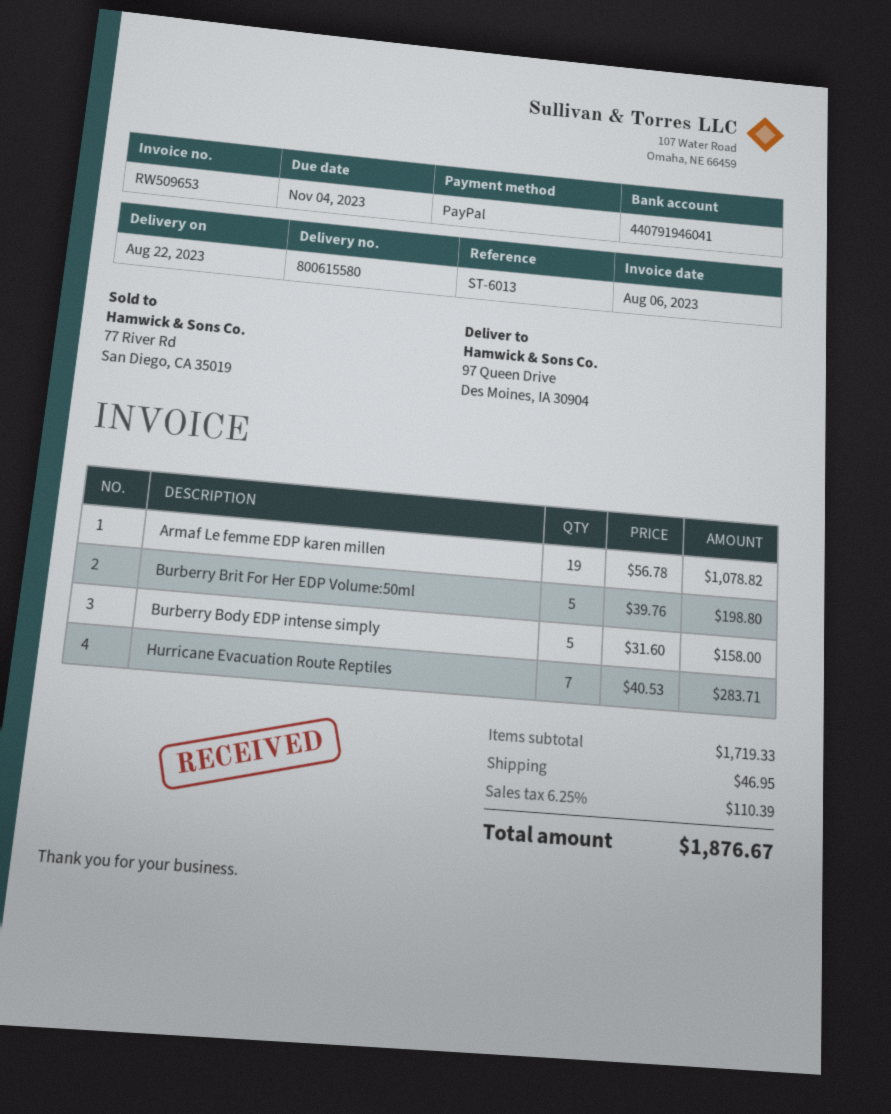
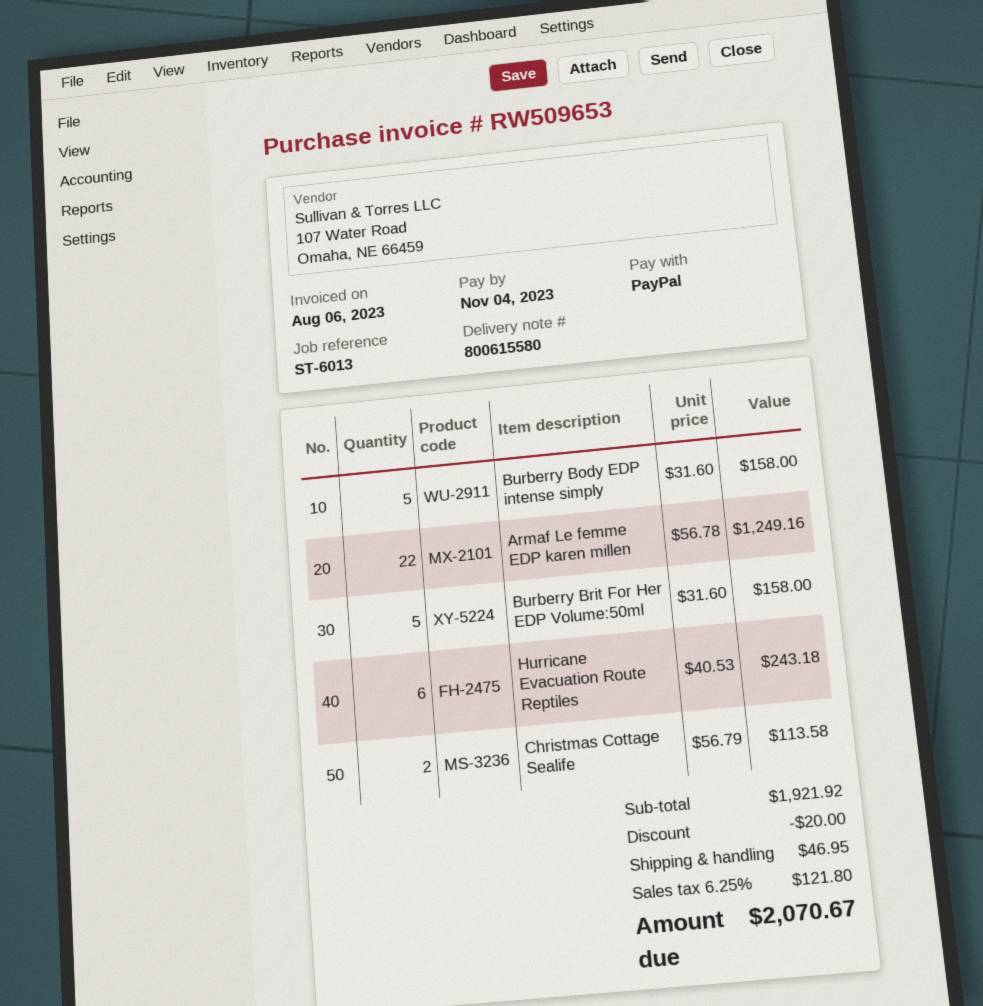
Armaf Le femme EDP karen millen: 19 x 56.78 = 1078.82 -> 22 x 56.78 = 1249.16
Burberry Brit For Her EDP Volume:50ml: 5 x 39.76 = 198.80 -> 5 x 31.60 = 158.00
Hurricane Evacuation Route Reptiles: 7 x 40.53 = 283.71 -> 6 x 40.53 = 243.18
Christmas Cottage Sealife: none -> 2 x 56.79 = 113.58
subtotal: 1719.33 -> 1921.92
discount: none -> 20.00
tax: 6.25% = 110.39 -> 6.25% = 121.80
total: 1876.67 -> 2070.67

